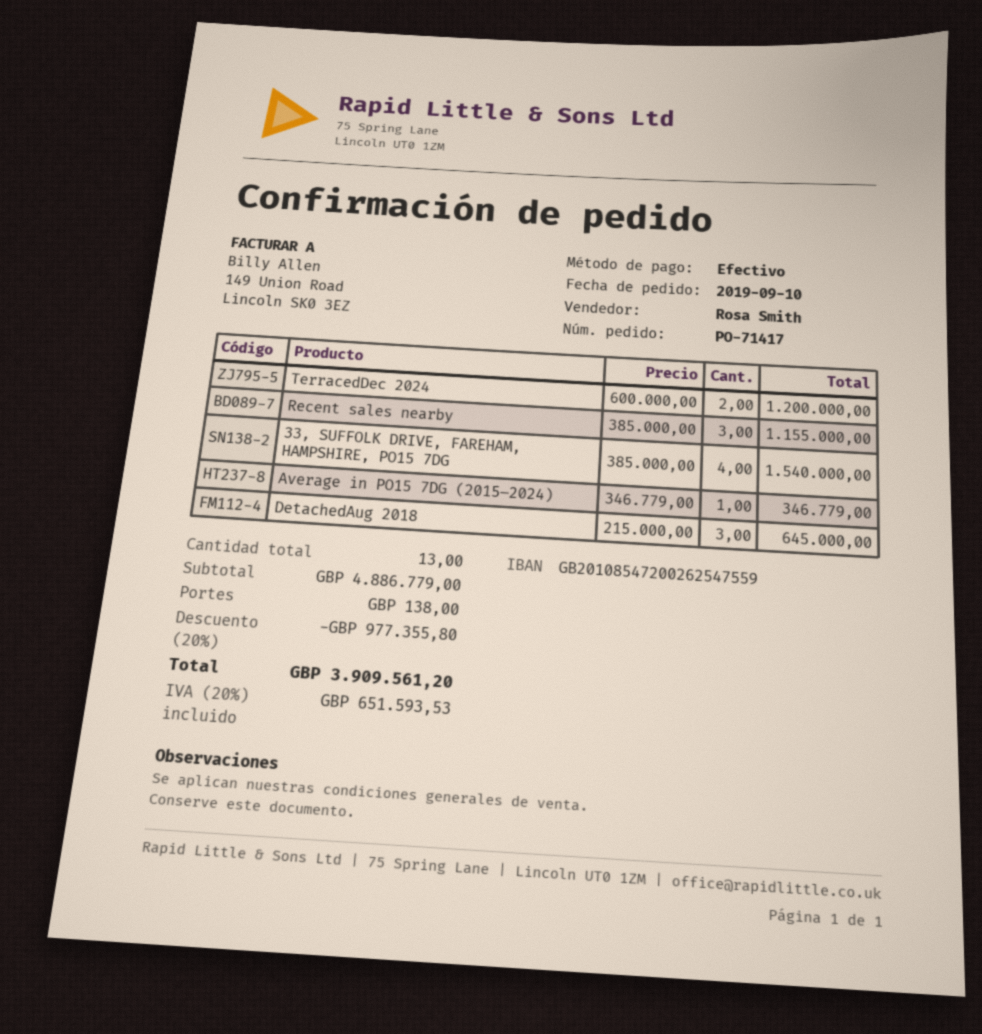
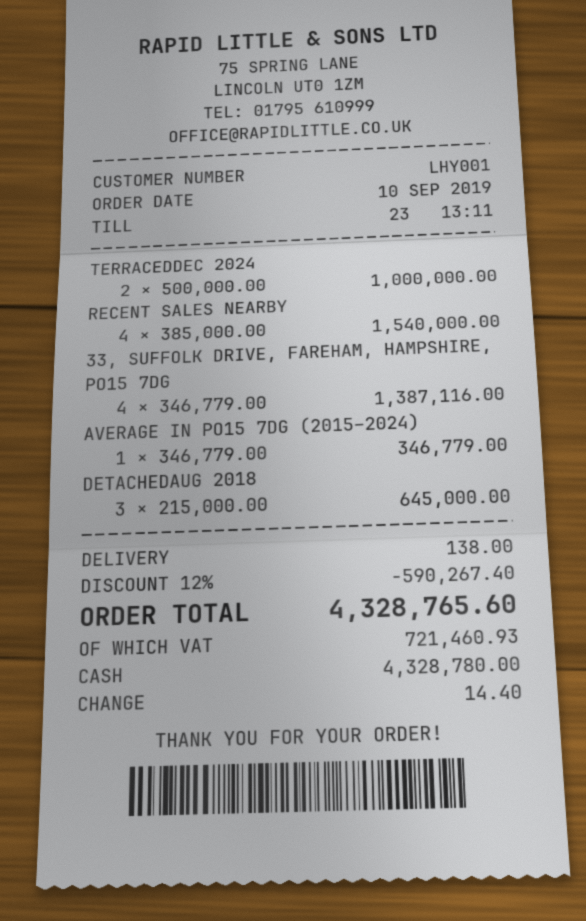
TerracedDec 2024: 2 x 600000.00 = 1200000.00 -> 2 x 500000.00 = 1000000.00
Recent sales nearby: 3 x 385000.00 = 1155000.00 -> 4 x 385000.00 = 1540000.00
33, SUFFOLK DRIVE, FAREHAM, HAMPSHIRE, PO15 7DG: 4 x 385000.00 = 1540000.00 -> 4 x 346779.00 = 1387116.00
discount: 20% = 977355.80 -> 12% = 590267.40
tax: 651593.53 -> 721460.93
total: 3909561.20 -> 4328765.60

